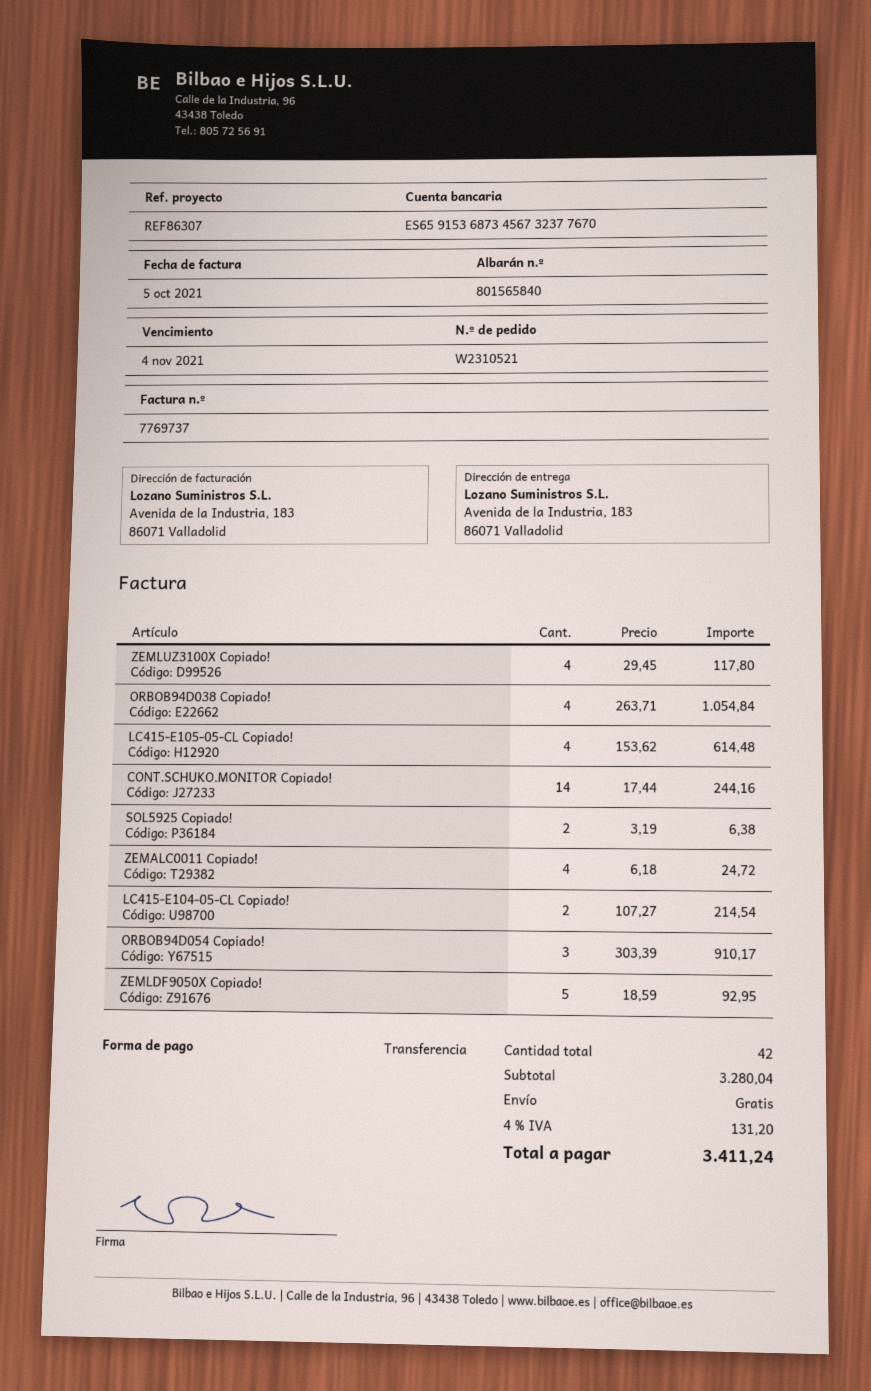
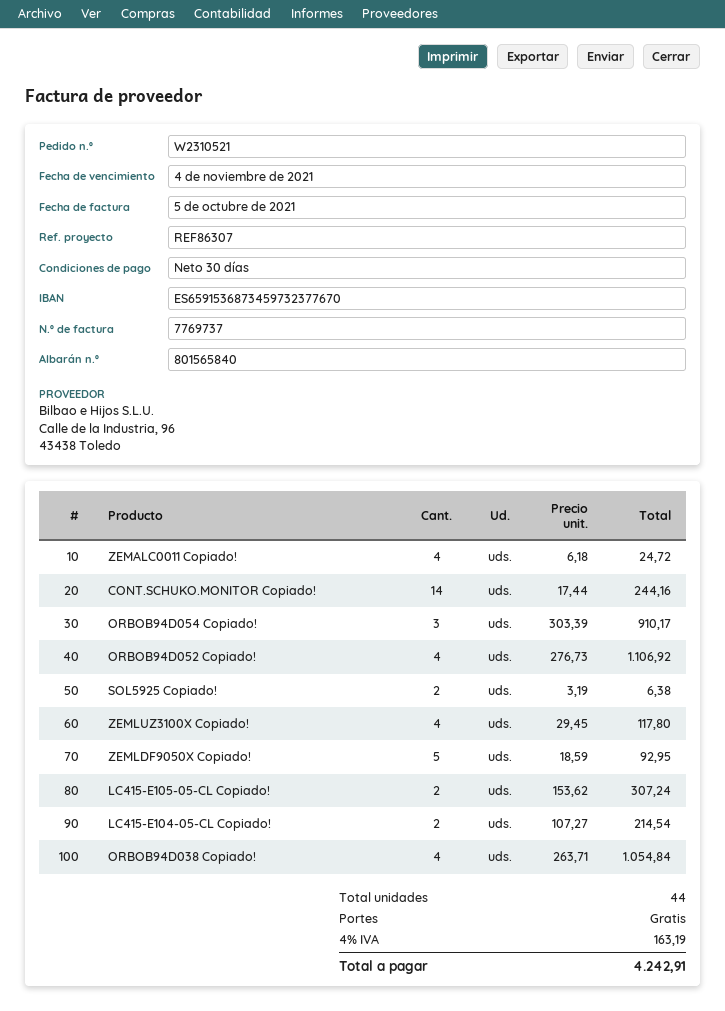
bank account: ES6591536873456732377670 -> ES6591536873459732377670
LC415-E105-05-CL Copiado!: 4 x 153.62 = 614.48 -> 2 x 153.62 = 307.24
ORBOB94D052 Copiado!: none -> 4 x 276.73 = 1106.92
total quantity: 42 -> 44
tax: 4% = 131.20 -> 4% = 163.19
total: 3411.24 -> 4242.91

